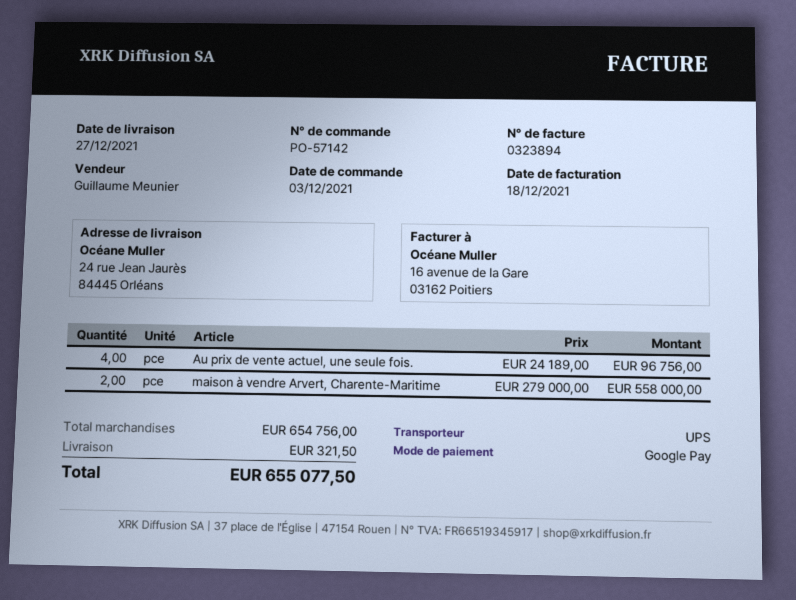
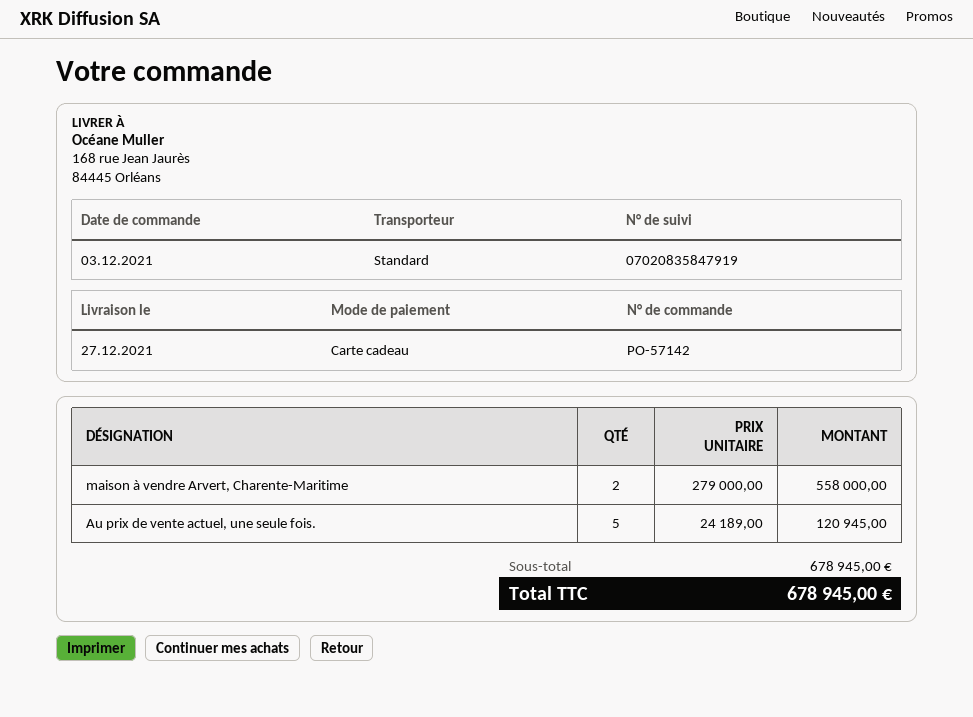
payment method: Google Pay -> gift card
shipping method: UPS -> standard
ship to: 24 rue Jean Jaurès, 84445 Orléans -> 168 rue Jean Jaurès, 84445 Orléans
Au prix de vente actuel, une seule fois.: 4 x 24189.00 = 96756.00 -> 5 x 24189.00 = 120945.00
subtotal: 654756.00 -> 678945.00
shipping: 321.50 -> none
total: 655077.50 -> 678945.00

